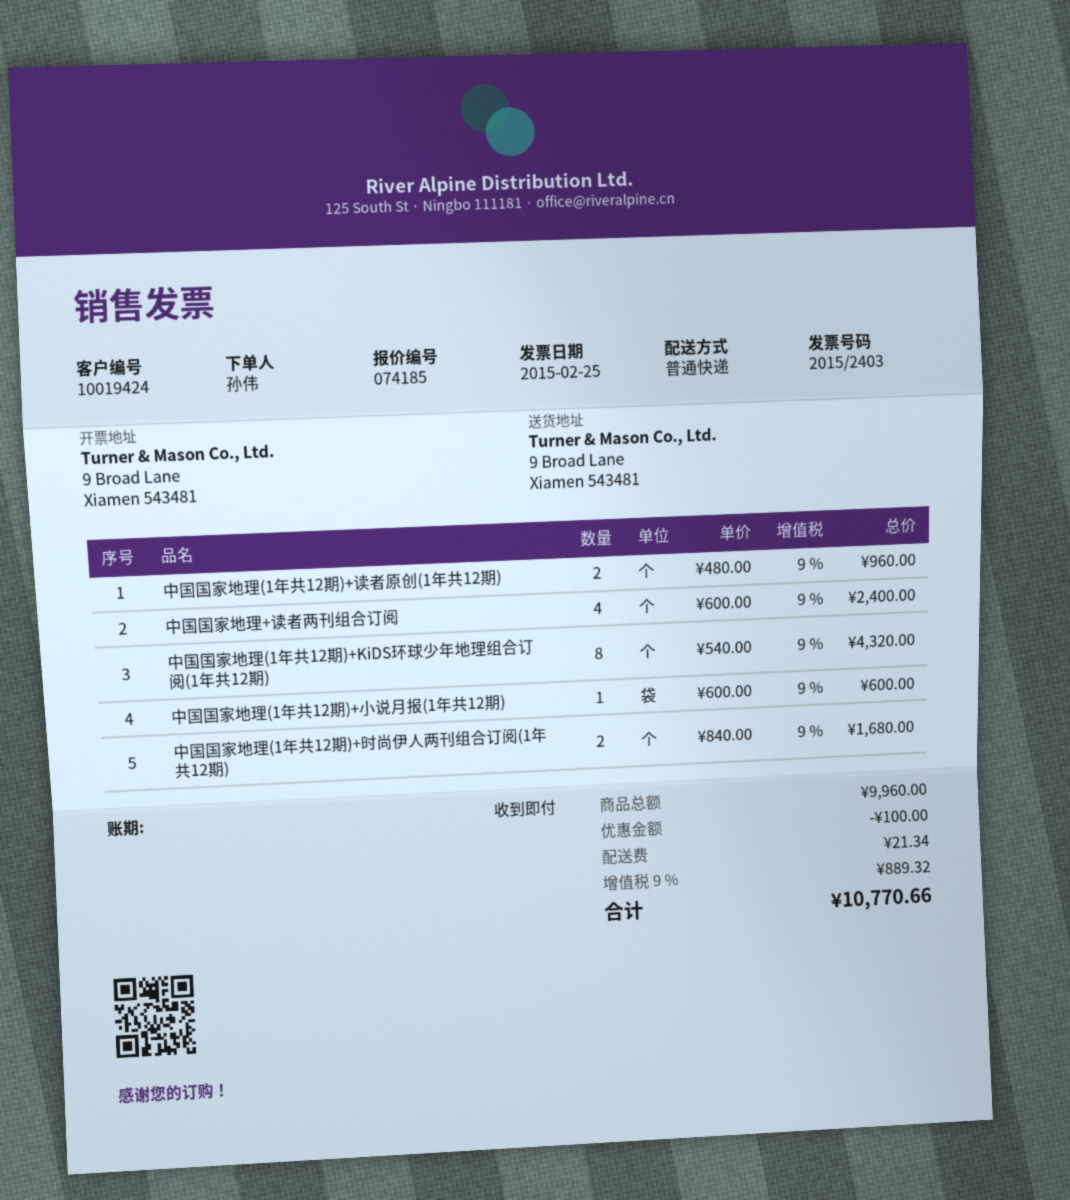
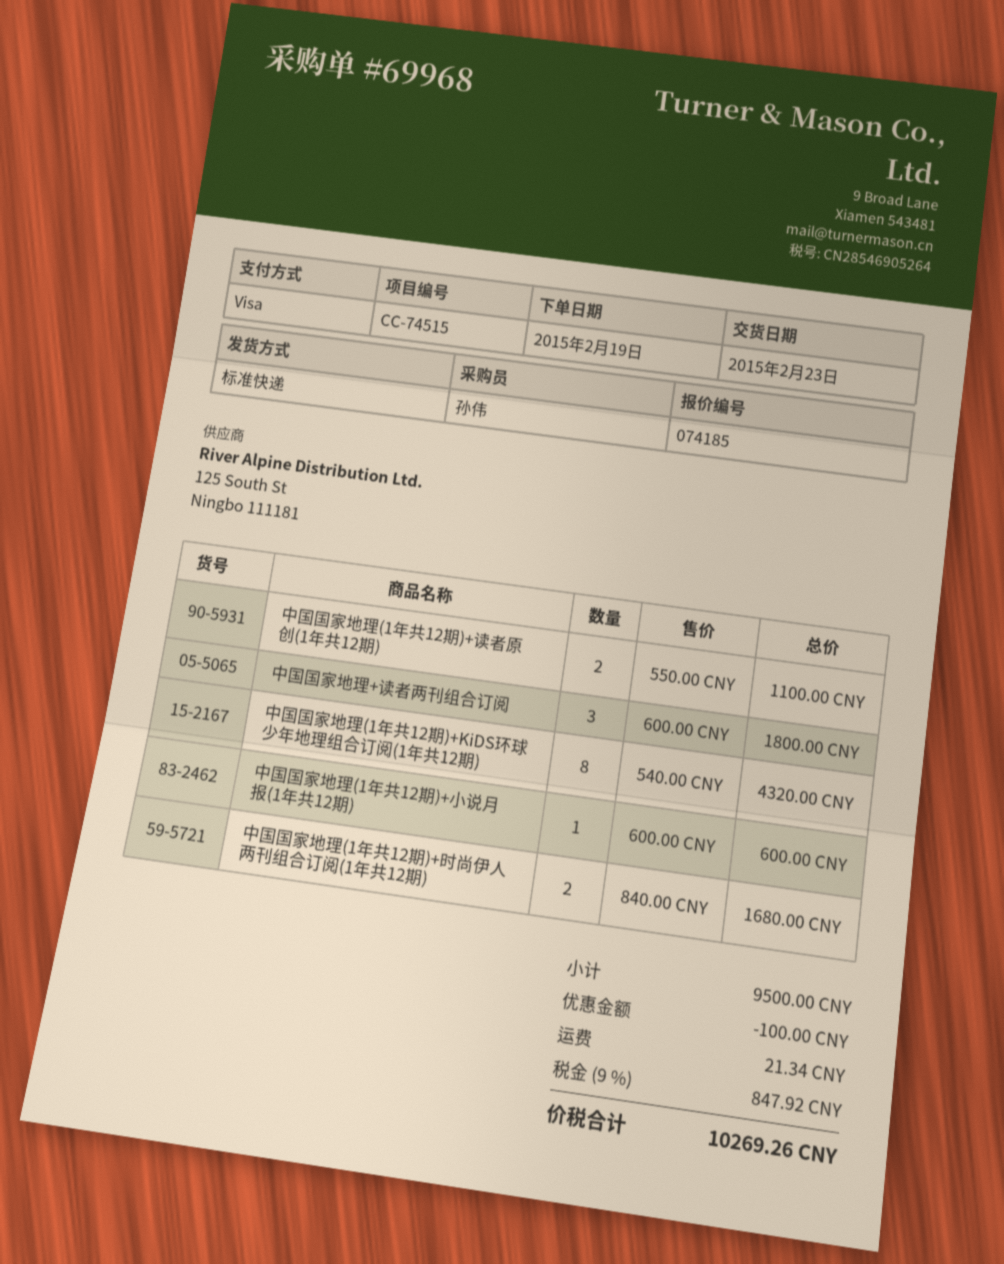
中国国家地理(1年共12期)+读者原创(1年共12期): 2 x 480.00 = 960.00 -> 2 x 550.00 = 1100.00
中国国家地理+读者两刊组合订阅: 4 x 600.00 = 2400.00 -> 3 x 600.00 = 1800.00
subtotal: 9960.00 -> 9500.00
tax: 9% = 889.32 -> 9% = 847.92
total: 10770.66 -> 10269.26

